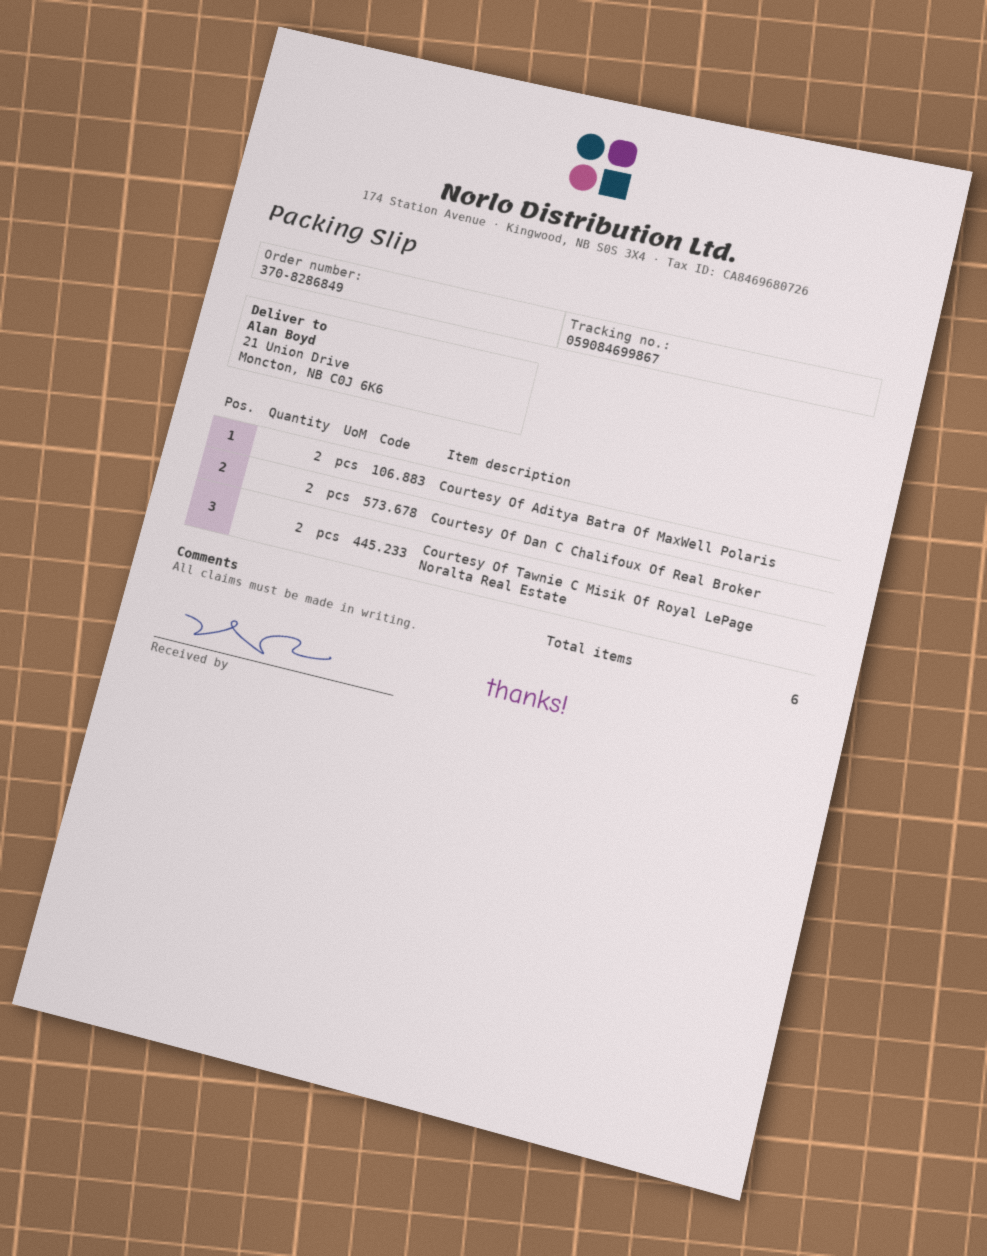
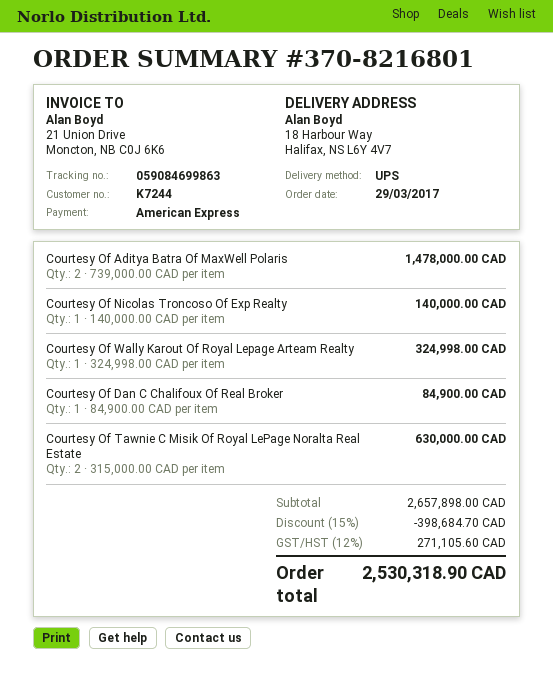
order number: 370-8286849 -> 370-8216801
tracking number: 059084699867 -> 059084699863
ship to: 21 Union Drive, Moncton, NB C0J 6K6 -> 18 Harbour Way, Halifax, NS L6Y 4V7
Courtesy Of Dan C Chalifoux Of Real Broker: 2 -> 1
Courtesy Of Nicolas Troncoso Of Exp Realty: none -> 1
Courtesy Of Wally Karout Of Royal Lepage Arteam Realty: none -> 1

